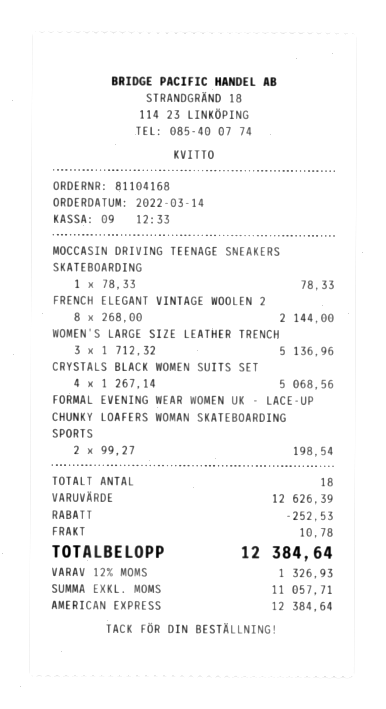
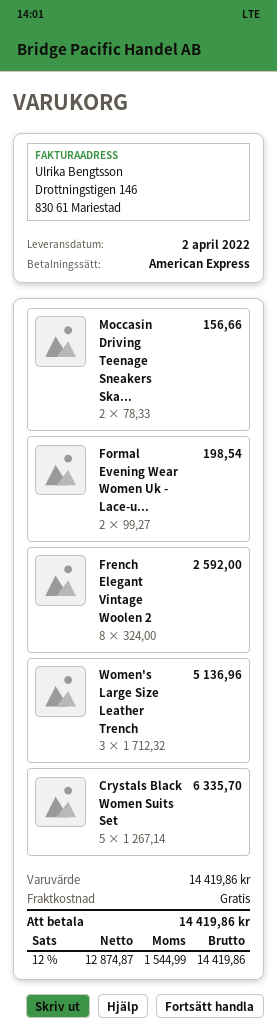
MOCCASIN DRIVING TEENAGE SNEAKERS SKATEBOARDING: 1 x 78.33 = 78.33 -> 2 x 78.33 = 156.66
FRENCH ELEGANT VINTAGE WOOLEN 2: 8 x 268.00 = 2144.00 -> 8 x 324.00 = 2592.00
CRYSTALS BLACK WOMEN SUITS SET: 4 x 1267.14 = 5068.56 -> 5 x 1267.14 = 6335.70
subtotal: 12626.39 -> 14419.86
discount: 252.53 -> none
shipping: 10.78 -> 0.00
net: 11057.71 -> 12874.87
tax: 12% = 1326.93 -> 12% = 1544.99
total: 12384.64 -> 14419.86

